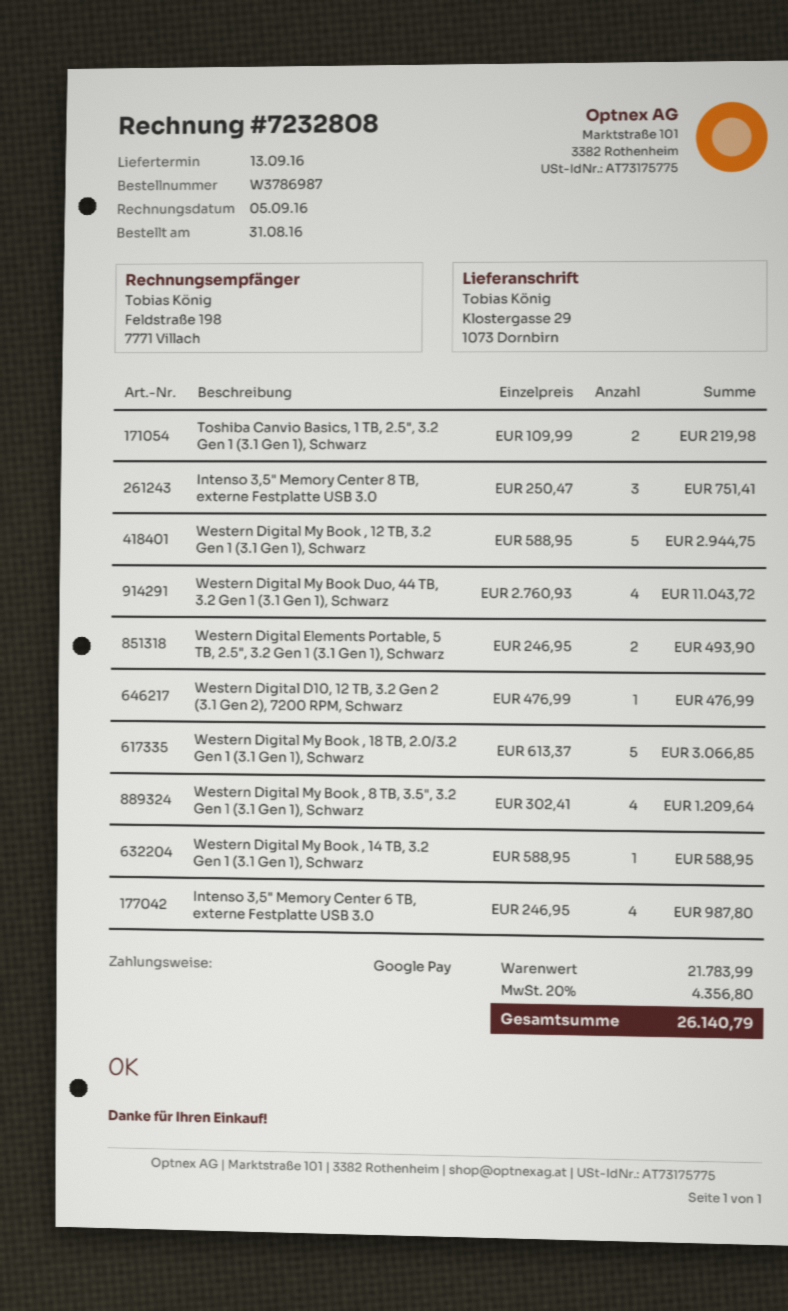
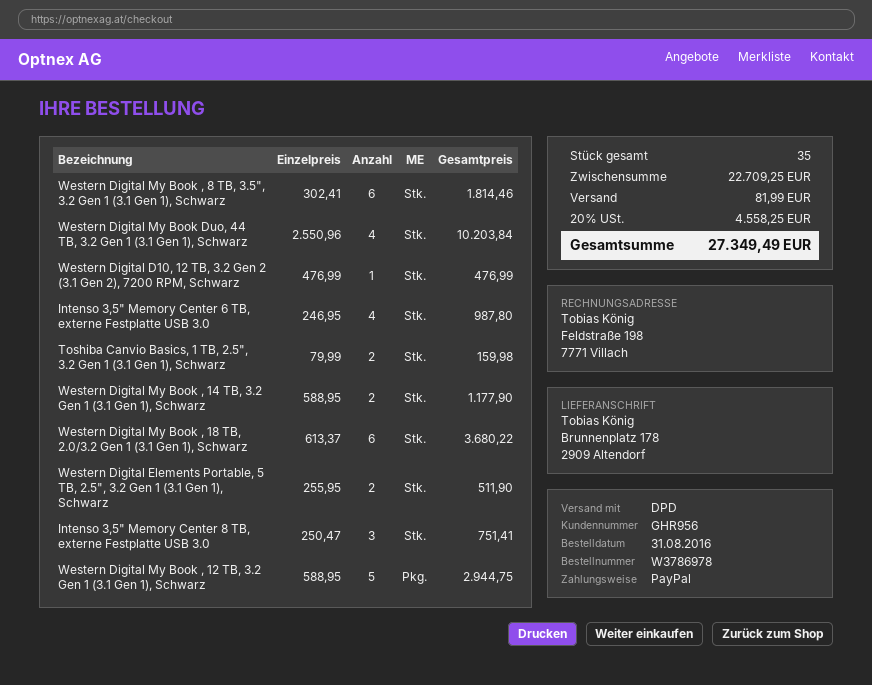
order number: W3786987 -> W3786978
payment method: Google Pay -> PayPal
ship to: Klostergasse 29, 1073 Dornbirn -> Brunnenplatz 178, 2909 Altendorf
Toshiba Canvio Basics, 1 TB, 2.5", 3.2 Gen 1 (3.1 Gen 1), Schwarz: 2 x 109.99 = 219.98 -> 2 x 79.99 = 159.98
Western Digital My Book Duo, 44 TB, 3.2 Gen 1 (3.1 Gen 1), Schwarz: 4 x 2760.93 = 11043.72 -> 4 x 2550.96 = 10203.84
Western Digital Elements Portable, 5 TB, 2.5", 3.2 Gen 1 (3.1 Gen 1), Schwarz: 2 x 246.95 = 493.90 -> 2 x 255.95 = 511.90
Western Digital My Book , 18 TB, 2.0/3.2 Gen 1 (3.1 Gen 1), Schwarz: 5 x 613.37 = 3066.85 -> 6 x 613.37 = 3680.22
Western Digital My Book , 8 TB, 3.5", 3.2 Gen 1 (3.1 Gen 1), Schwarz: 4 x 302.41 = 1209.64 -> 6 x 302.41 = 1814.46
Western Digital My Book , 14 TB, 3.2 Gen 1 (3.1 Gen 1), Schwarz: 1 x 588.95 = 588.95 -> 2 x 588.95 = 1177.90
subtotal: 21783.99 -> 22709.25
shipping: none -> 81.99
tax: 20% = 4356.80 -> 20% = 4558.25
total: 26140.79 -> 27349.49

